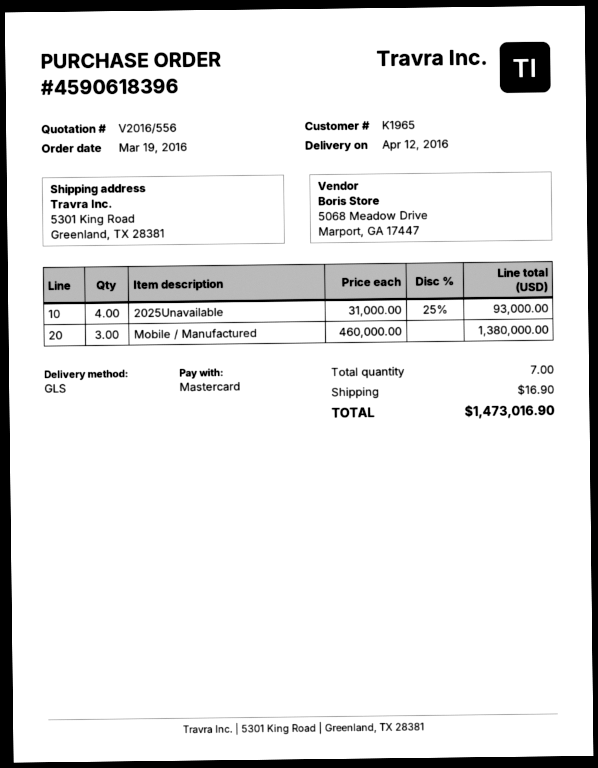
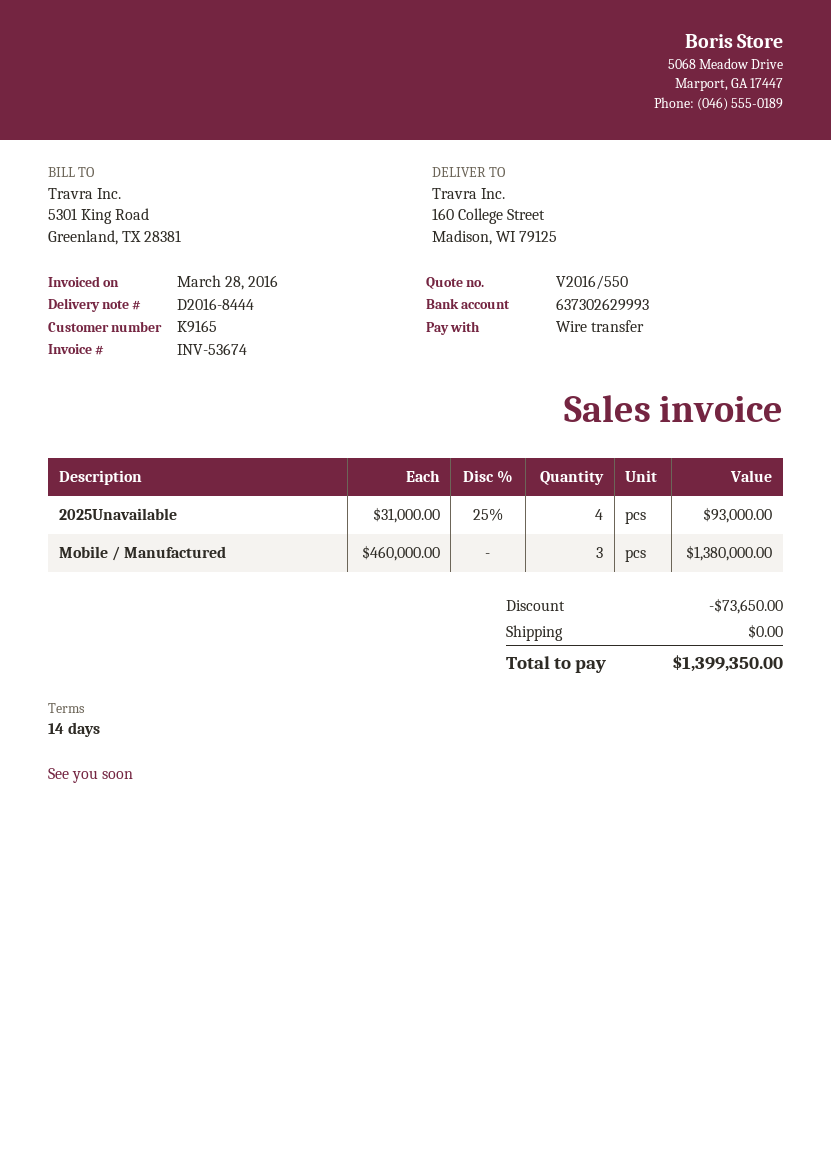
quote number: V2016/556 -> V2016/550
customer number: K1965 -> K9165
payment method: Mastercard -> bank transfer
ship to: 5301 King Road, Greenland, TX 28381 -> 160 College Street, Madison, WI 79125
discount: none -> 73650.00
shipping: 16.90 -> 0.00
total: 1473016.90 -> 1399350.00

